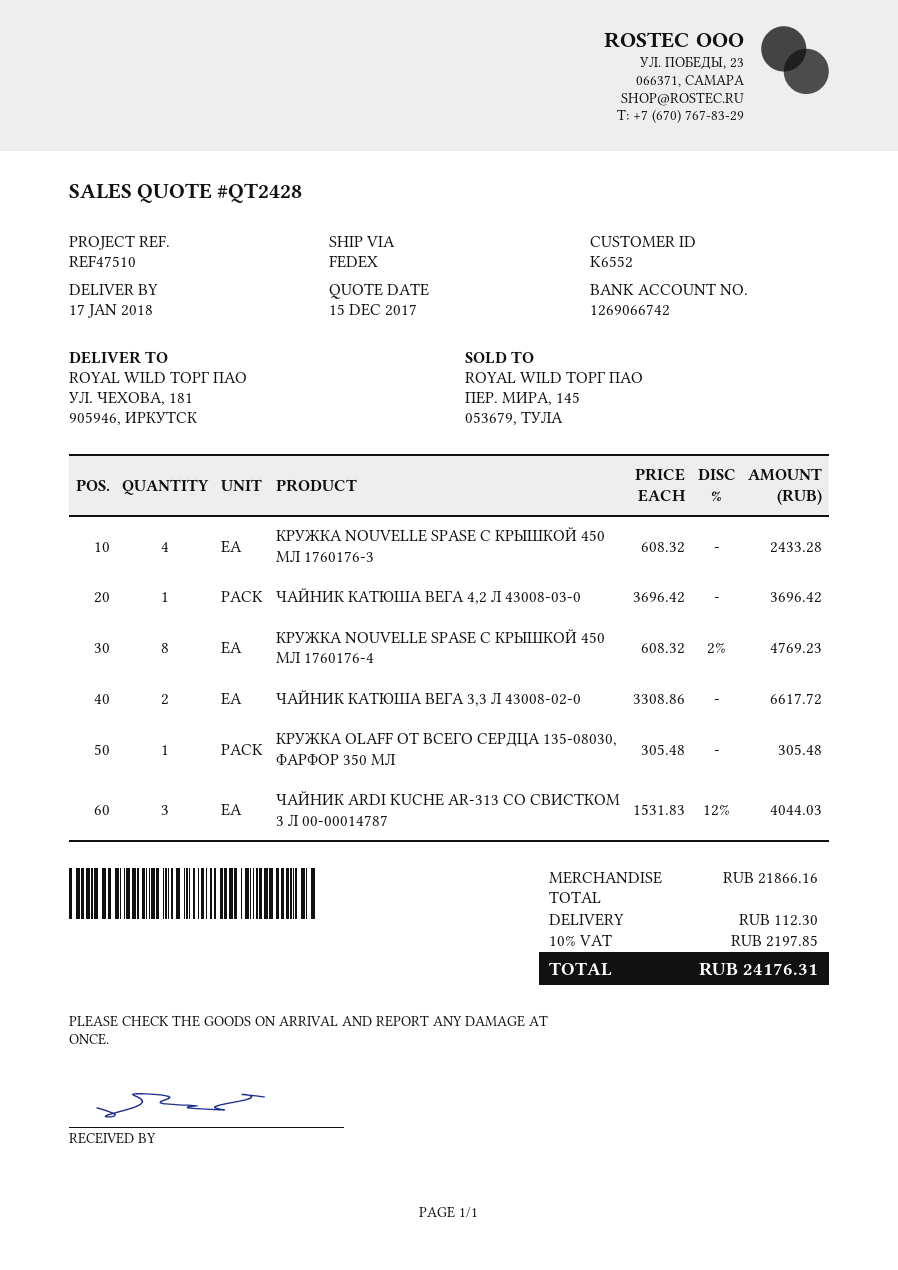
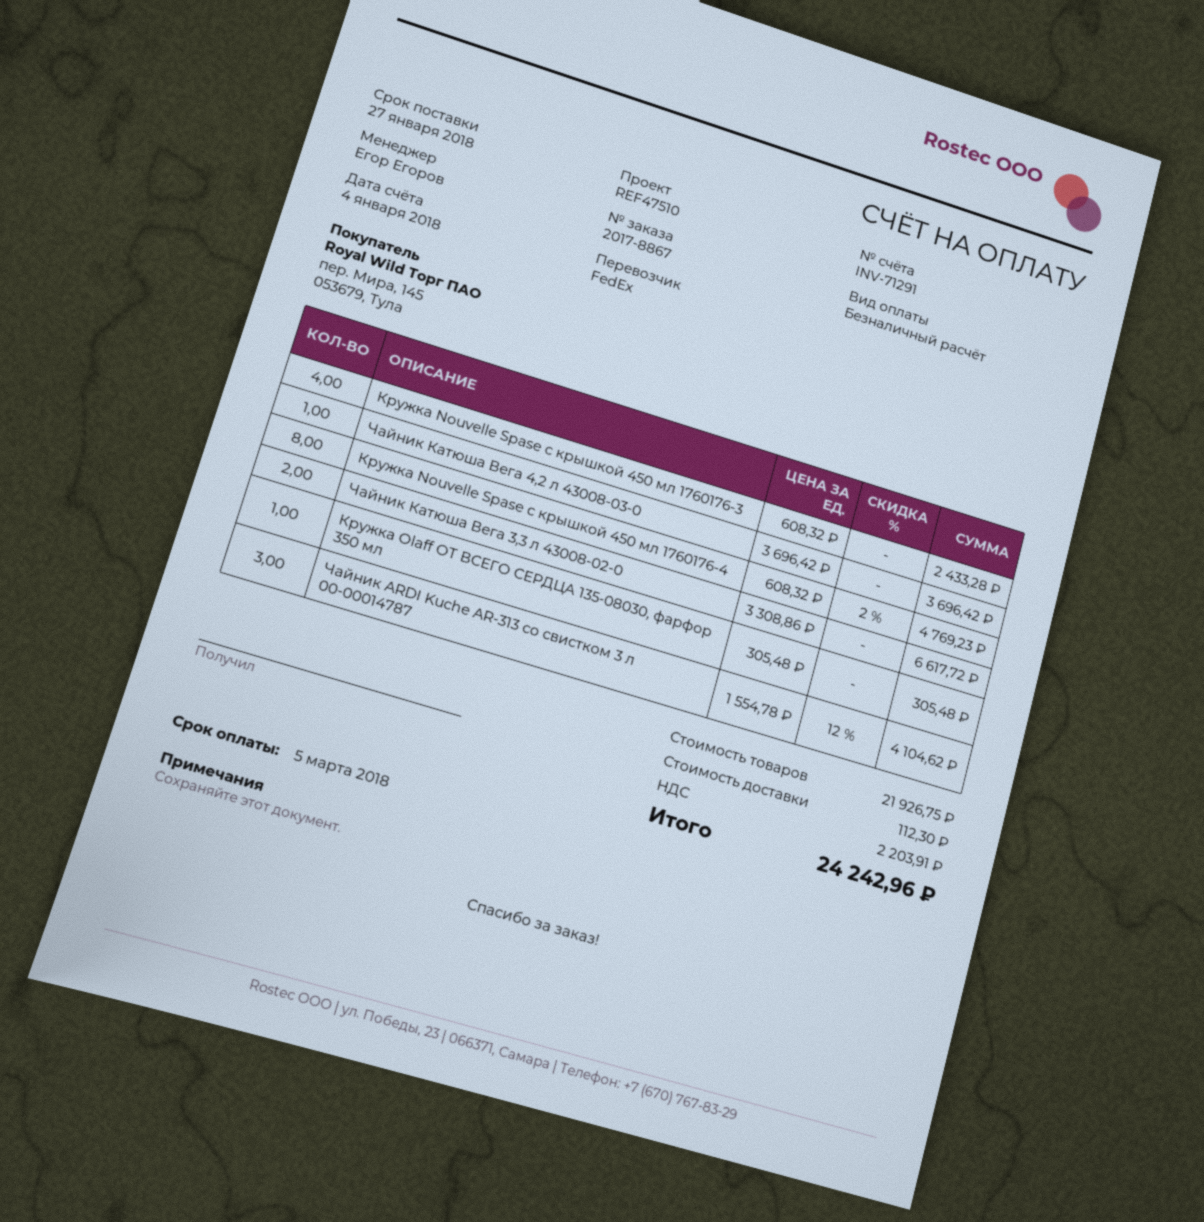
delivery date: 2018-01-17 -> 2018-01-27
ЧАЙНИК ARDI KUCHE AR-313 СО СВИСТКОМ 3 Л 00-00014787: 3 x 1531.83 - 12% = 4044.03 -> 3 x 1554.78 - 12% = 4104.62
subtotal: 21866.16 -> 21926.75
tax: 2197.85 -> 2203.91
total: 24176.31 -> 24242.96

